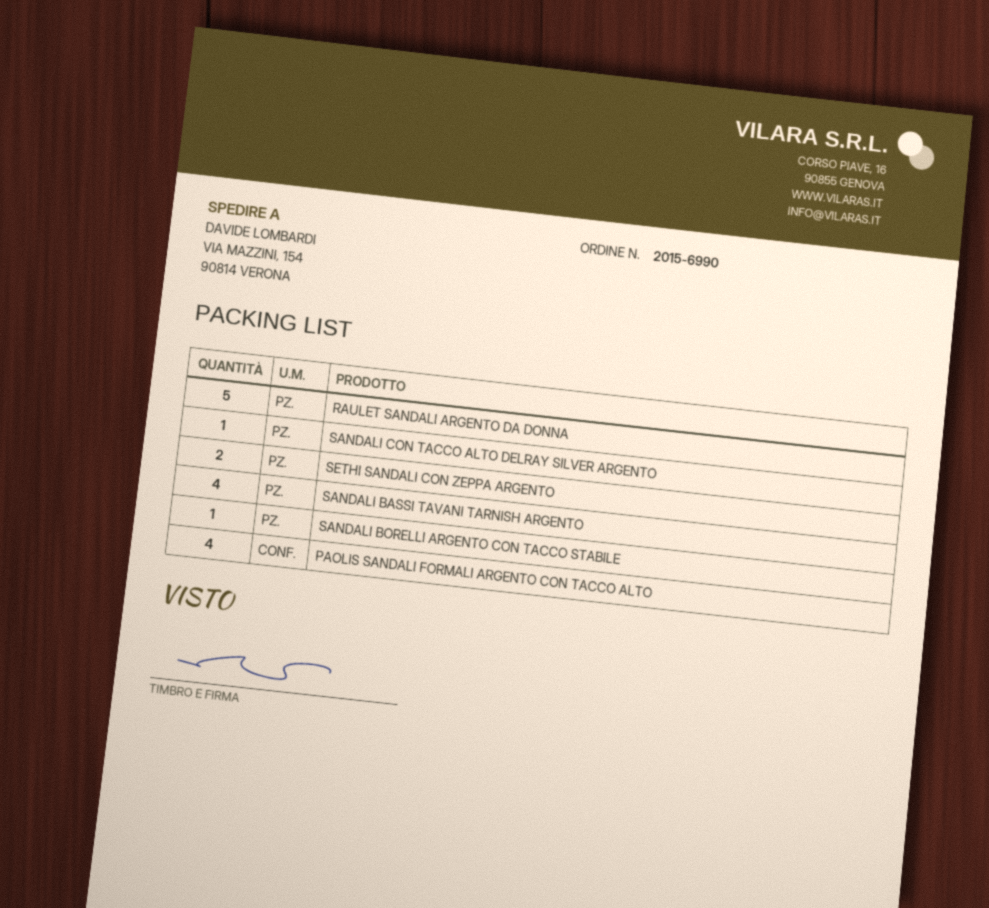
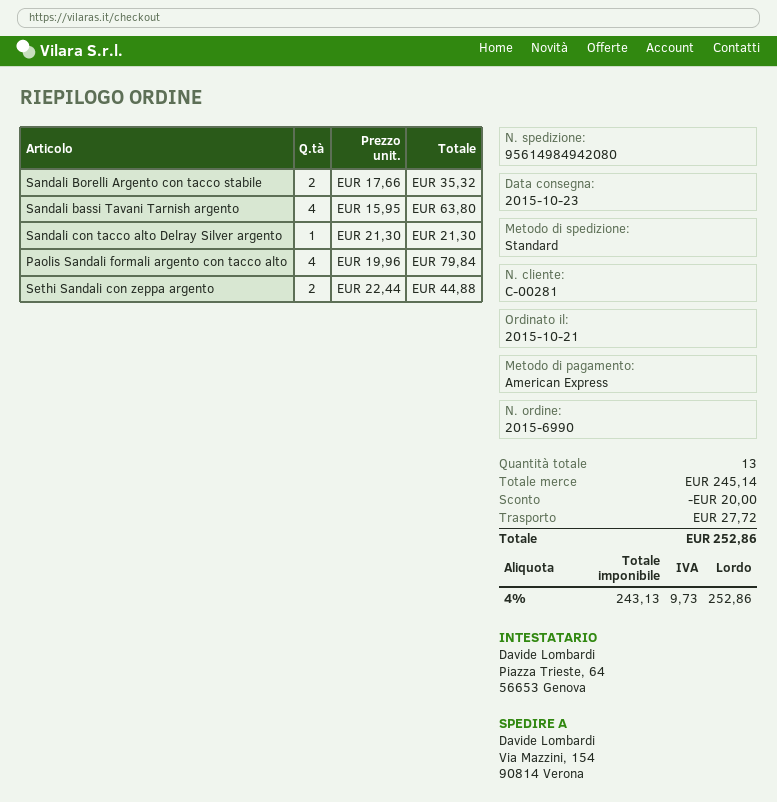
RAULET SANDALI ARGENTO DA DONNA: 5 -> none
SANDALI BORELLI ARGENTO CON TACCO STABILE: 1 -> 2

